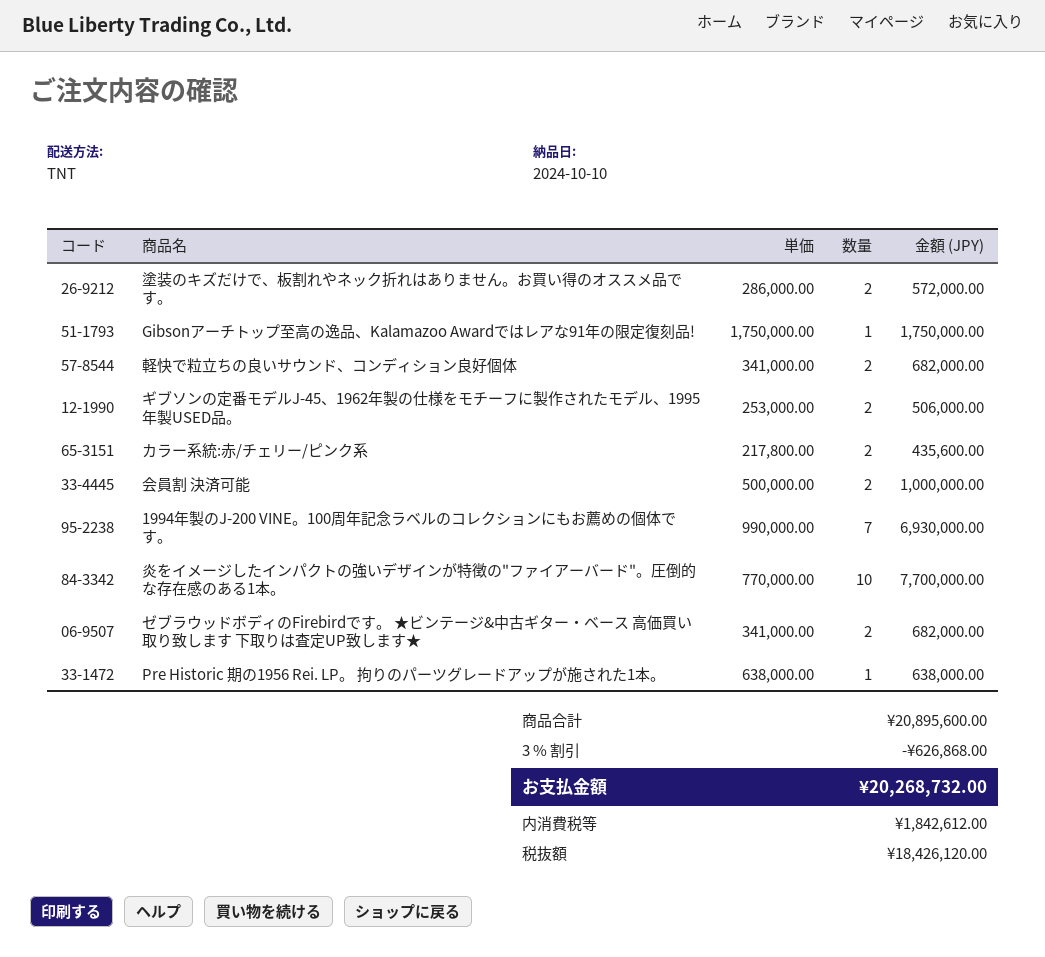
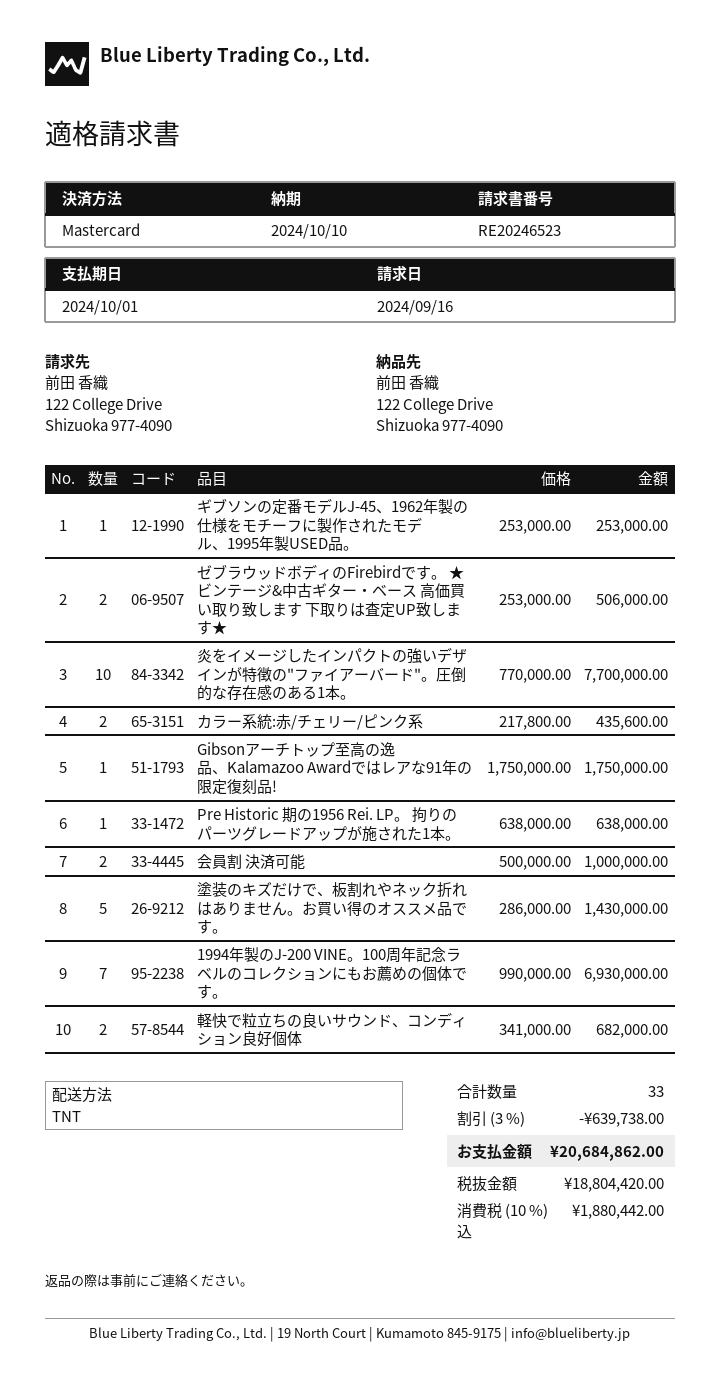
塗装のキズだけで、板割れやネック折れはありません。お買い得のオススメ品です。: 2 x 286000.00 = 572000.00 -> 5 x 286000.00 = 1430000.00
ギブソンの定番モデルJ-45、1962年製の仕様をモチーフに製作されたモデル、1995年製USED品。: 2 x 253000.00 = 506000.00 -> 1 x 253000.00 = 253000.00
ゼブラウッドボディのFirebirdです。 ★ビンテージ&中古ギター・ベース 高価買い取り致します 下取りは査定UP致します★: 2 x 341000.00 = 682000.00 -> 2 x 253000.00 = 506000.00
discount: 3% = 626868.00 -> 3% = 639738.00
net: 18426120.00 -> 18804420.00
tax: 1842612.00 -> 1880442.00
total: 20268732.00 -> 20684862.00

